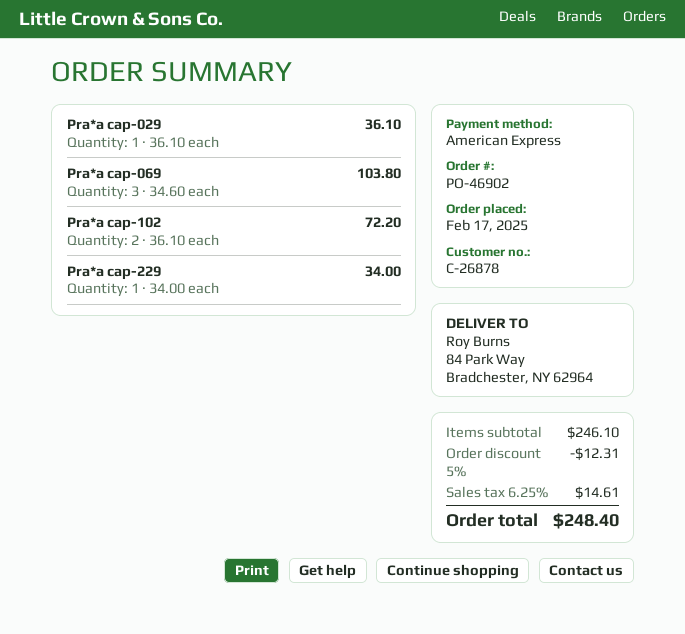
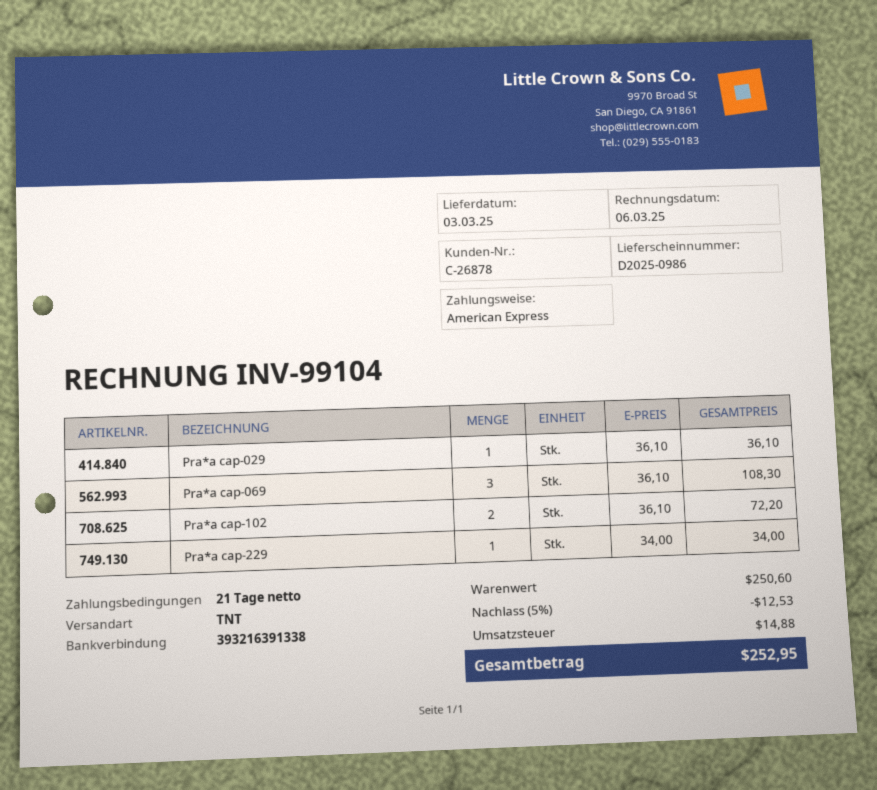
Pra*a cap-069: 3 x 34.60 = 103.80 -> 3 x 36.10 = 108.30
subtotal: 246.10 -> 250.60
discount: 5% = 12.31 -> 5% = 12.53
tax: 14.61 -> 14.88
total: 248.40 -> 252.95

